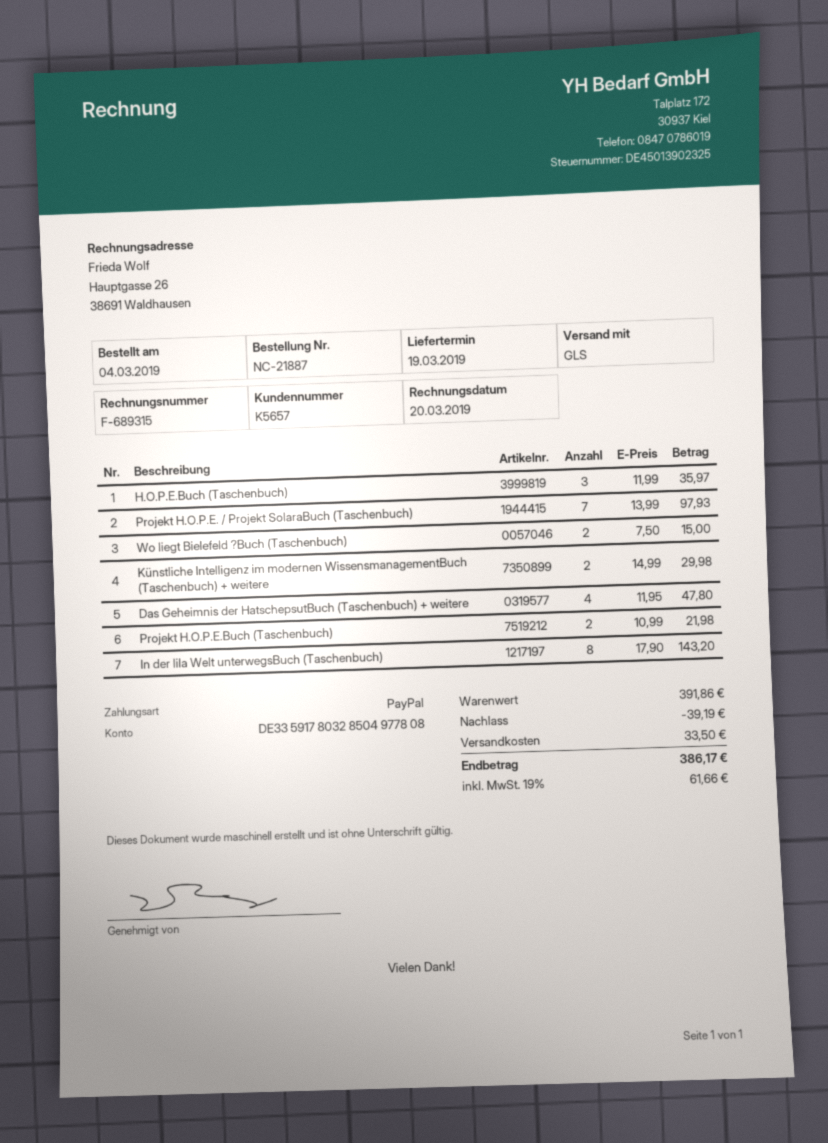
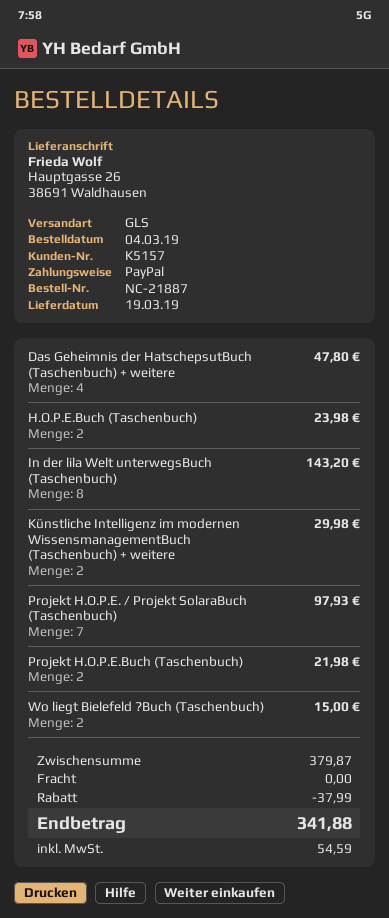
customer number: K5657 -> K5157
H.O.P.E.Buch (Taschenbuch): 3 for 35.97 -> 2 for 23.98
subtotal: 391.86 -> 379.87
discount: 39.19 -> 37.99
shipping: 33.50 -> 0.00
tax: 61.66 -> 54.59
total: 386.17 -> 341.88

